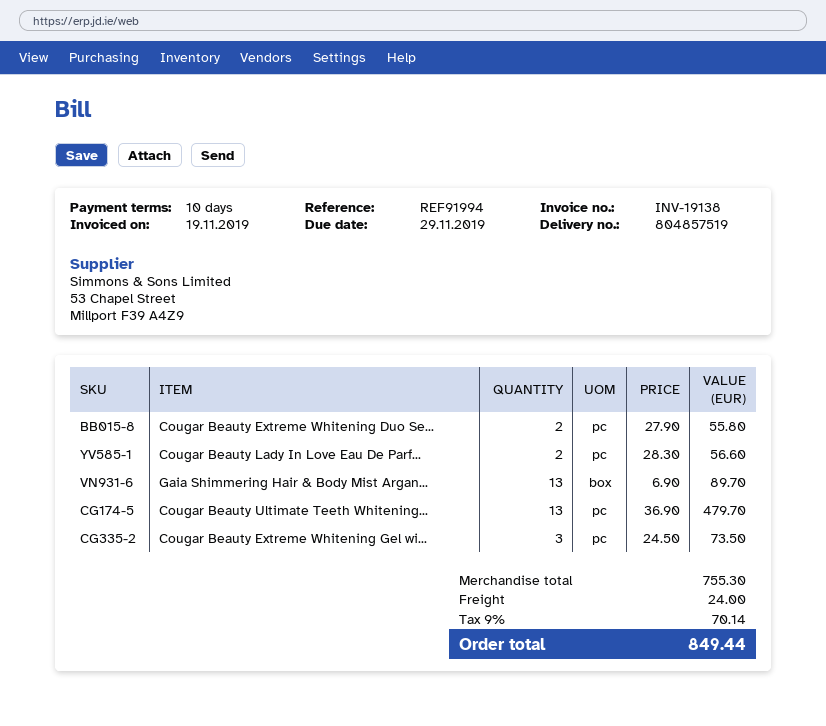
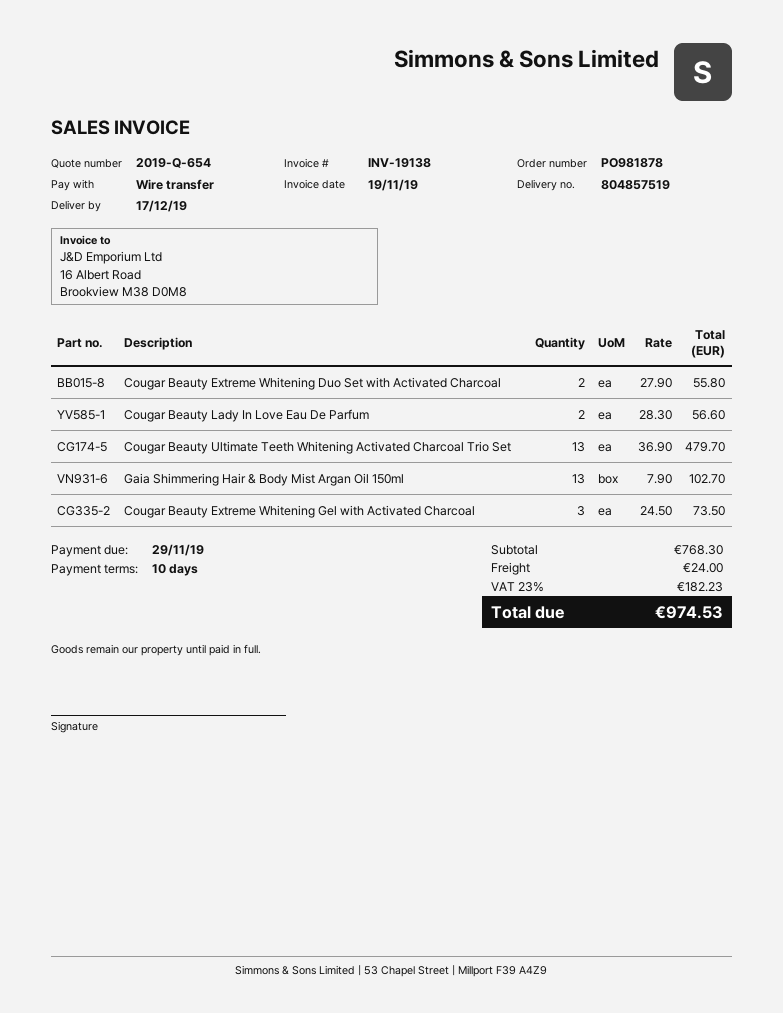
Gaia Shimmering Hair & Body Mist Argan...: 13 x 6.90 = 89.70 -> 13 x 7.90 = 102.70
subtotal: 755.30 -> 768.30
tax: 9% = 70.14 -> 23% = 182.23
total: 849.44 -> 974.53

